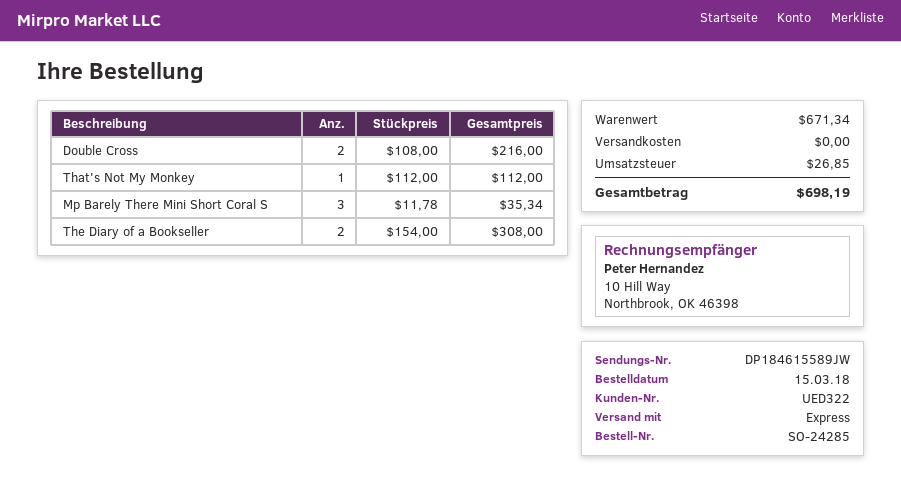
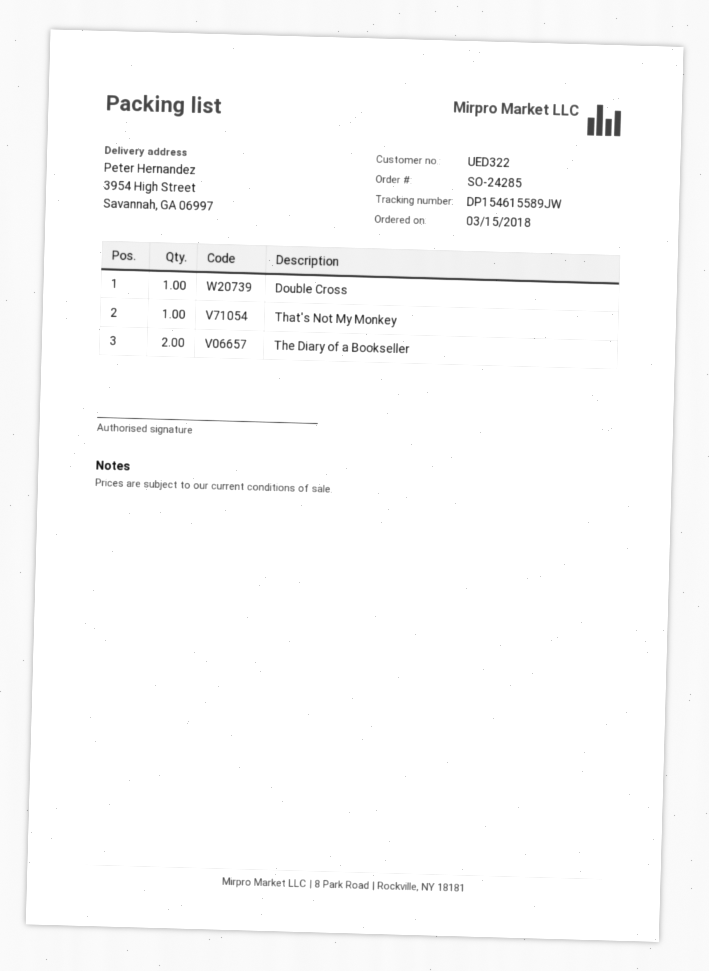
tracking number: DP184615589JW -> DP154615589JW
Double Cross: 2 -> 1
Mp Barely There Mini Short Coral S: 3 -> none

